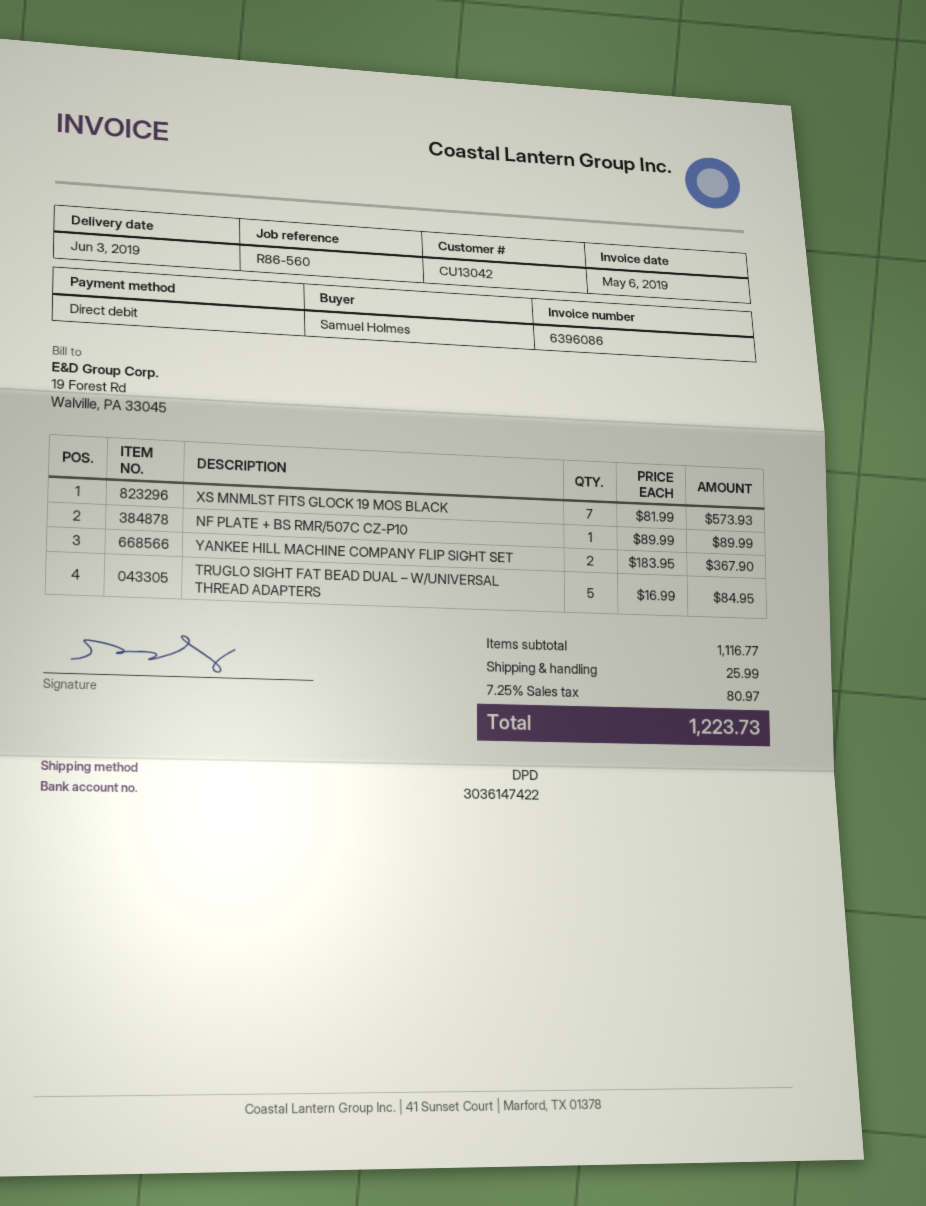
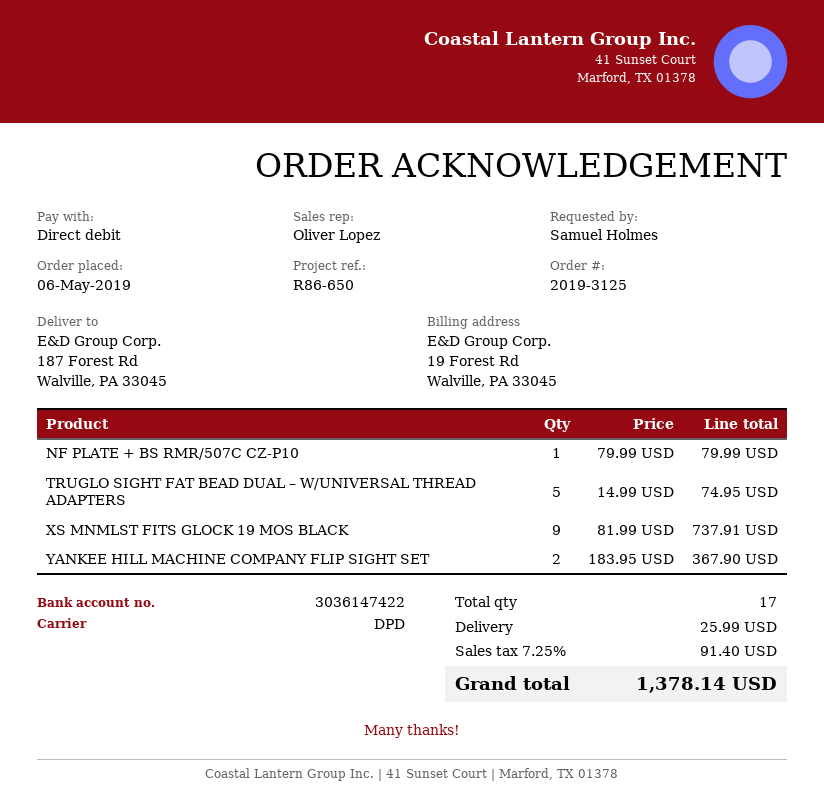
reference: R86-560 -> R86-650
XS MNMLST FITS GLOCK 19 MOS BLACK: 7 x 81.99 = 573.93 -> 9 x 81.99 = 737.91
NF PLATE + BS RMR/507C CZ-P10: 1 x 89.99 = 89.99 -> 1 x 79.99 = 79.99
TRUGLO SIGHT FAT BEAD DUAL – W/UNIVERSAL THREAD ADAPTERS: 5 x 16.99 = 84.95 -> 5 x 14.99 = 74.95
tax: 7.25% = 80.97 -> 7.25% = 91.40
total: 1223.73 -> 1378.14

